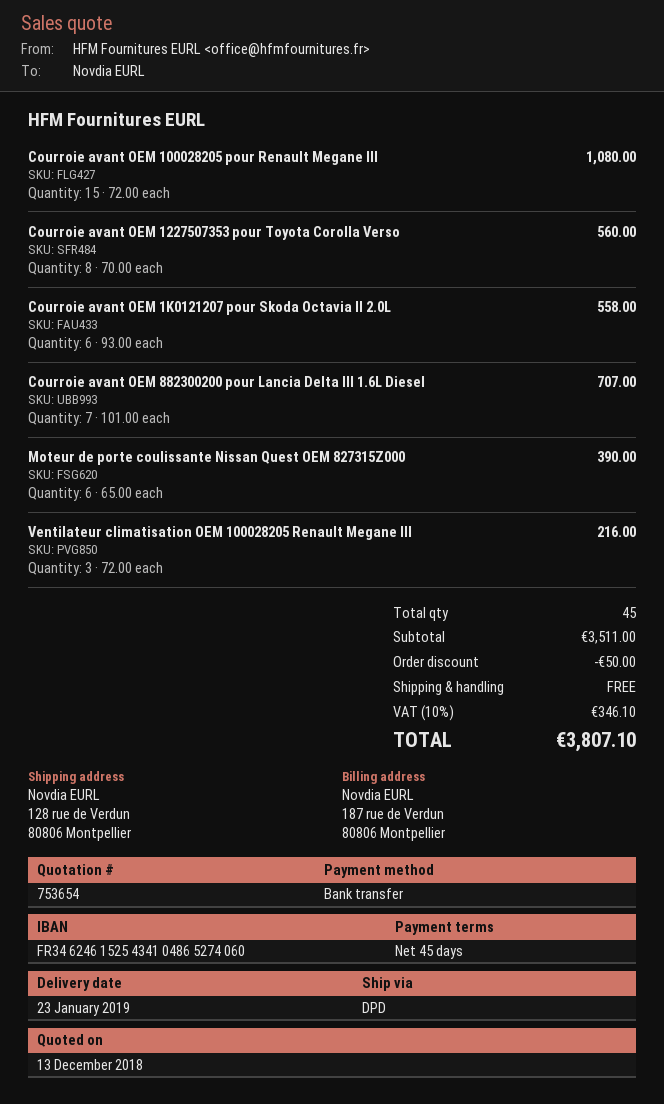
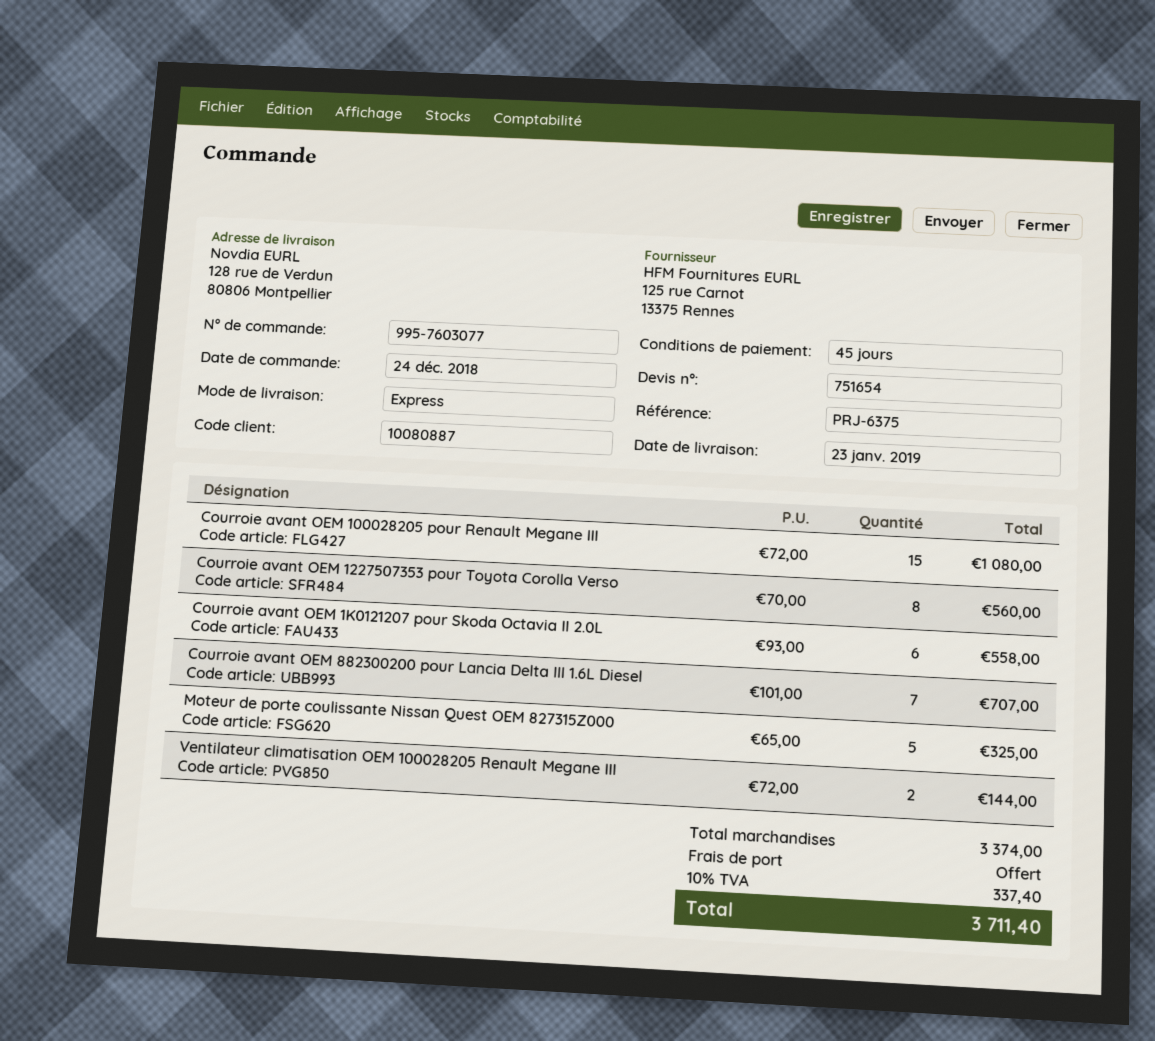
quote number: 753654 -> 751654
shipping method: DPD -> express
Moteur de porte coulissante Nissan Quest OEM 827315Z000: 6 x 65.00 = 390.00 -> 5 x 65.00 = 325.00
Ventilateur climatisation OEM 100028205 Renault Megane III: 3 x 72.00 = 216.00 -> 2 x 72.00 = 144.00
subtotal: 3511.00 -> 3374.00
discount: 50.00 -> none
tax: 10% = 346.10 -> 10% = 337.40
total: 3807.10 -> 3711.40

